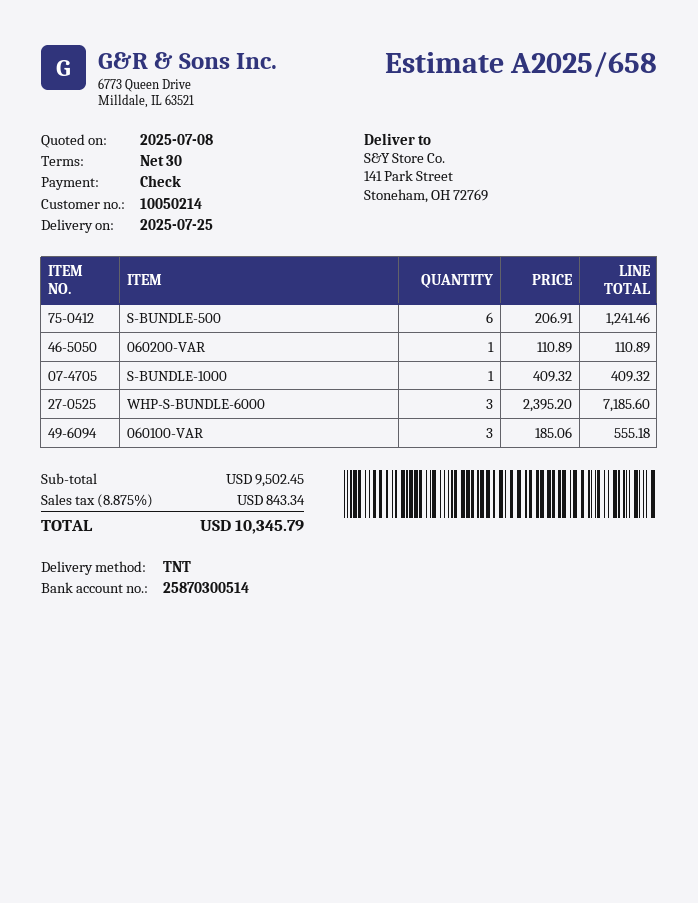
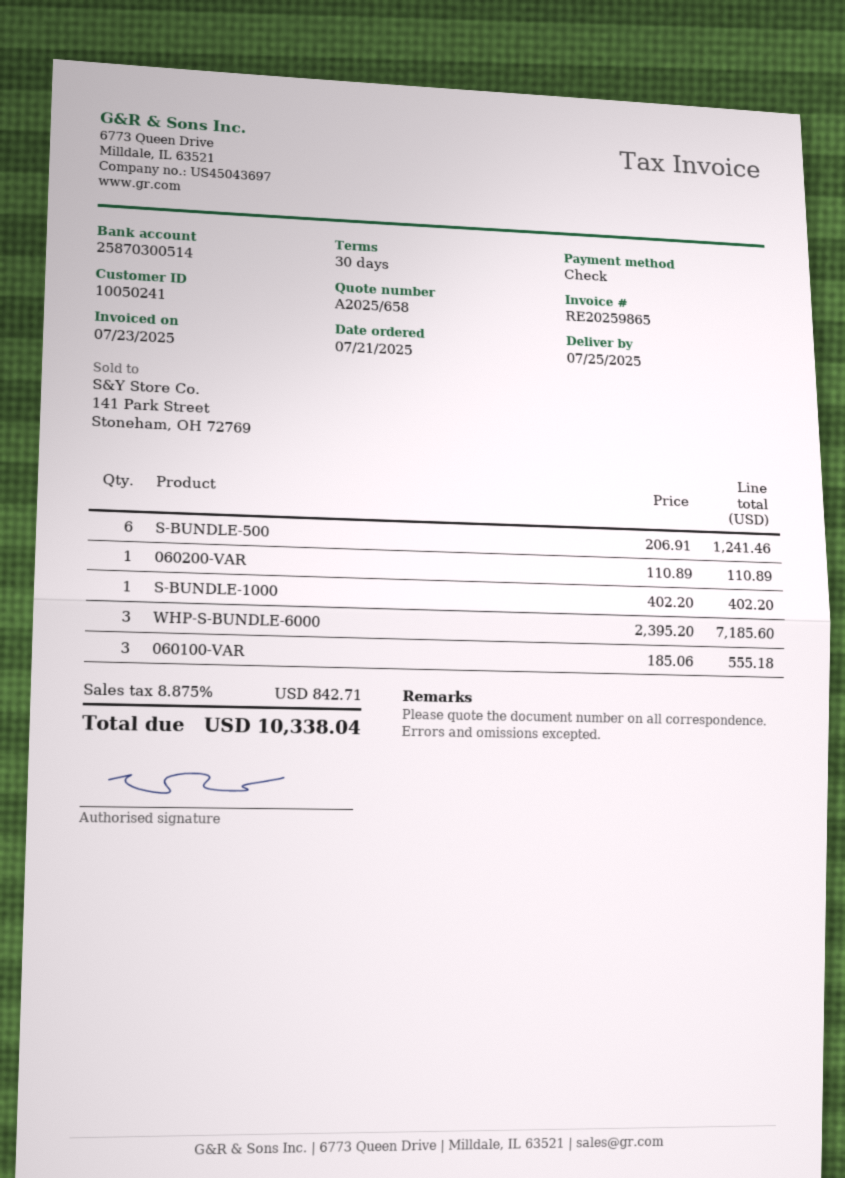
customer number: 10050214 -> 10050241
S-BUNDLE-1000: 1 x 409.32 = 409.32 -> 1 x 402.20 = 402.20
tax: 8.875% = 843.34 -> 8.875% = 842.71
total: 10345.79 -> 10338.04

